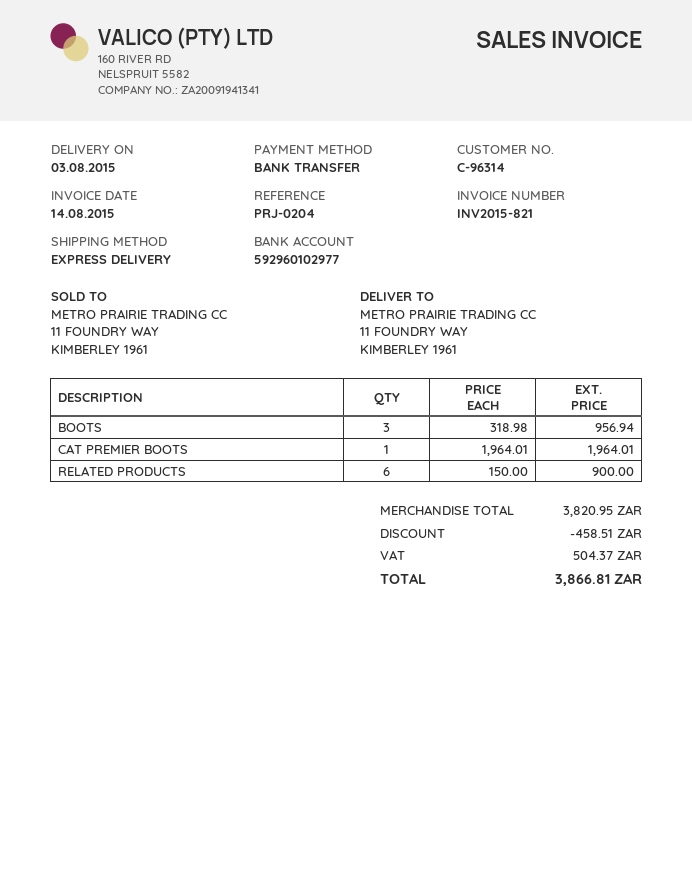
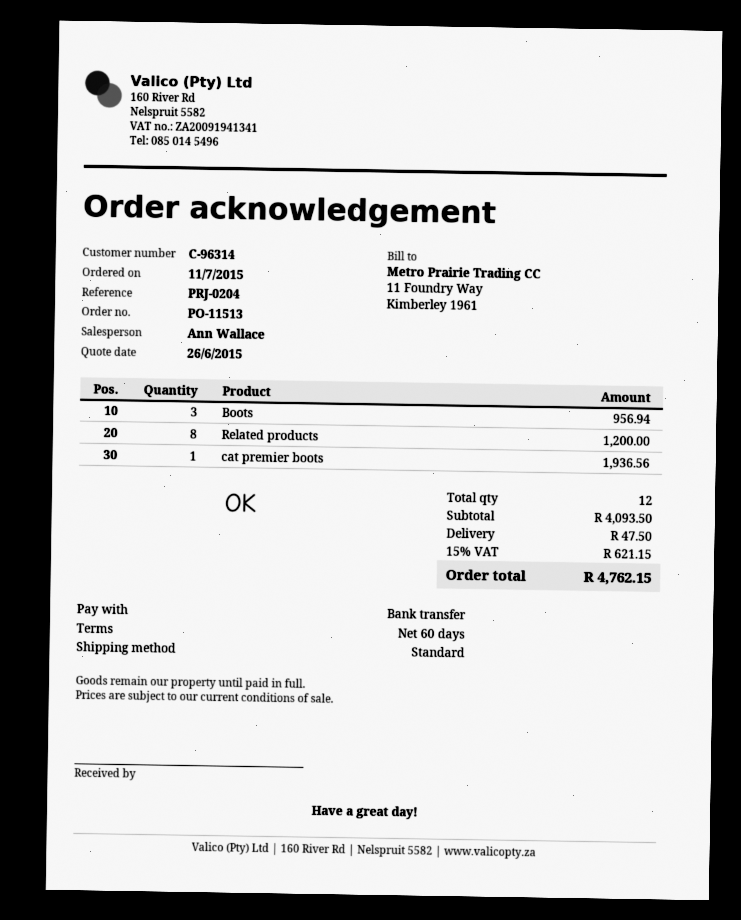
shipping method: express -> standard
CAT PREMIER BOOTS: 1 for 1964.01 -> 1 for 1936.56
RELATED PRODUCTS: 6 for 900.00 -> 8 for 1200.00
subtotal: 3820.95 -> 4093.50
discount: 458.51 -> none
shipping: none -> 47.50
tax: 504.37 -> 621.15
total: 3866.81 -> 4762.15

